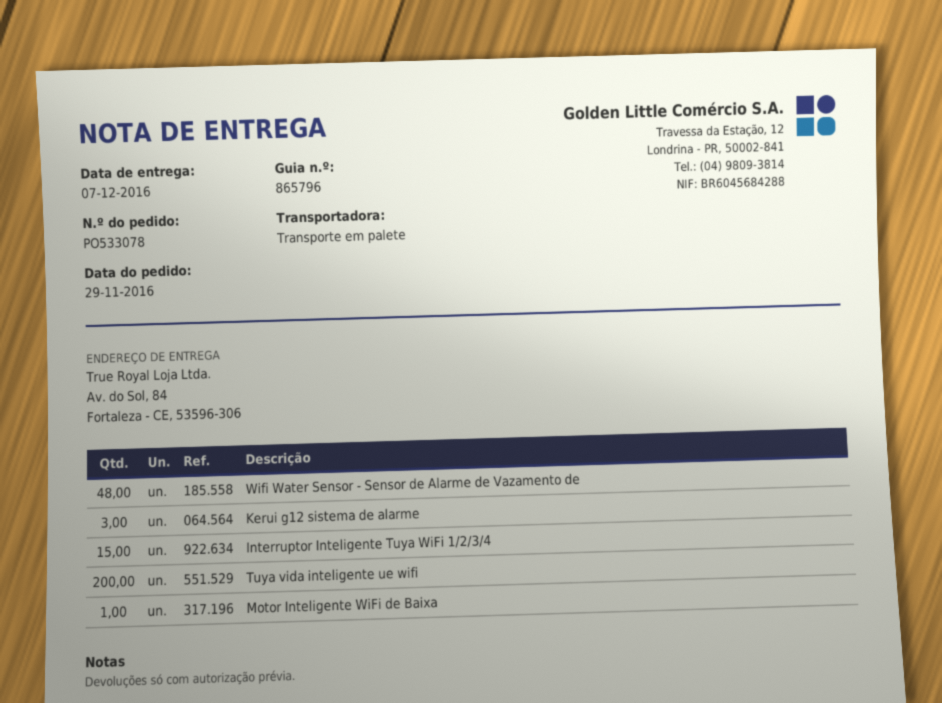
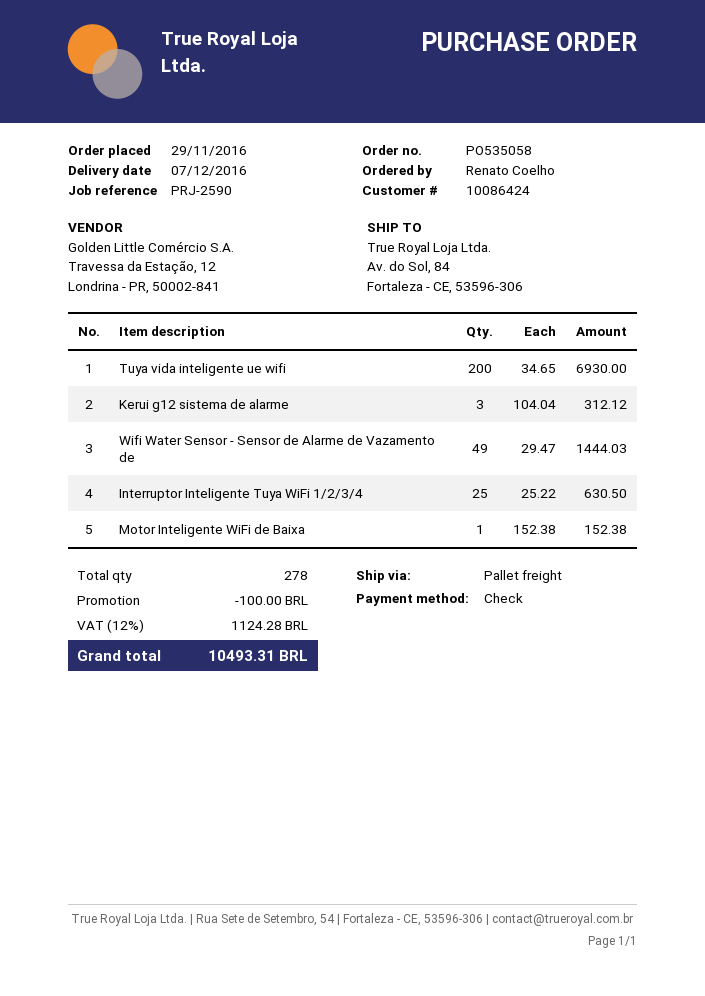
order number: PO533078 -> PO535058
Wifi Water Sensor - Sensor de Alarme de Vazamento de: 48 -> 49
Interruptor Inteligente Tuya WiFi 1/2/3/4: 15 -> 25

